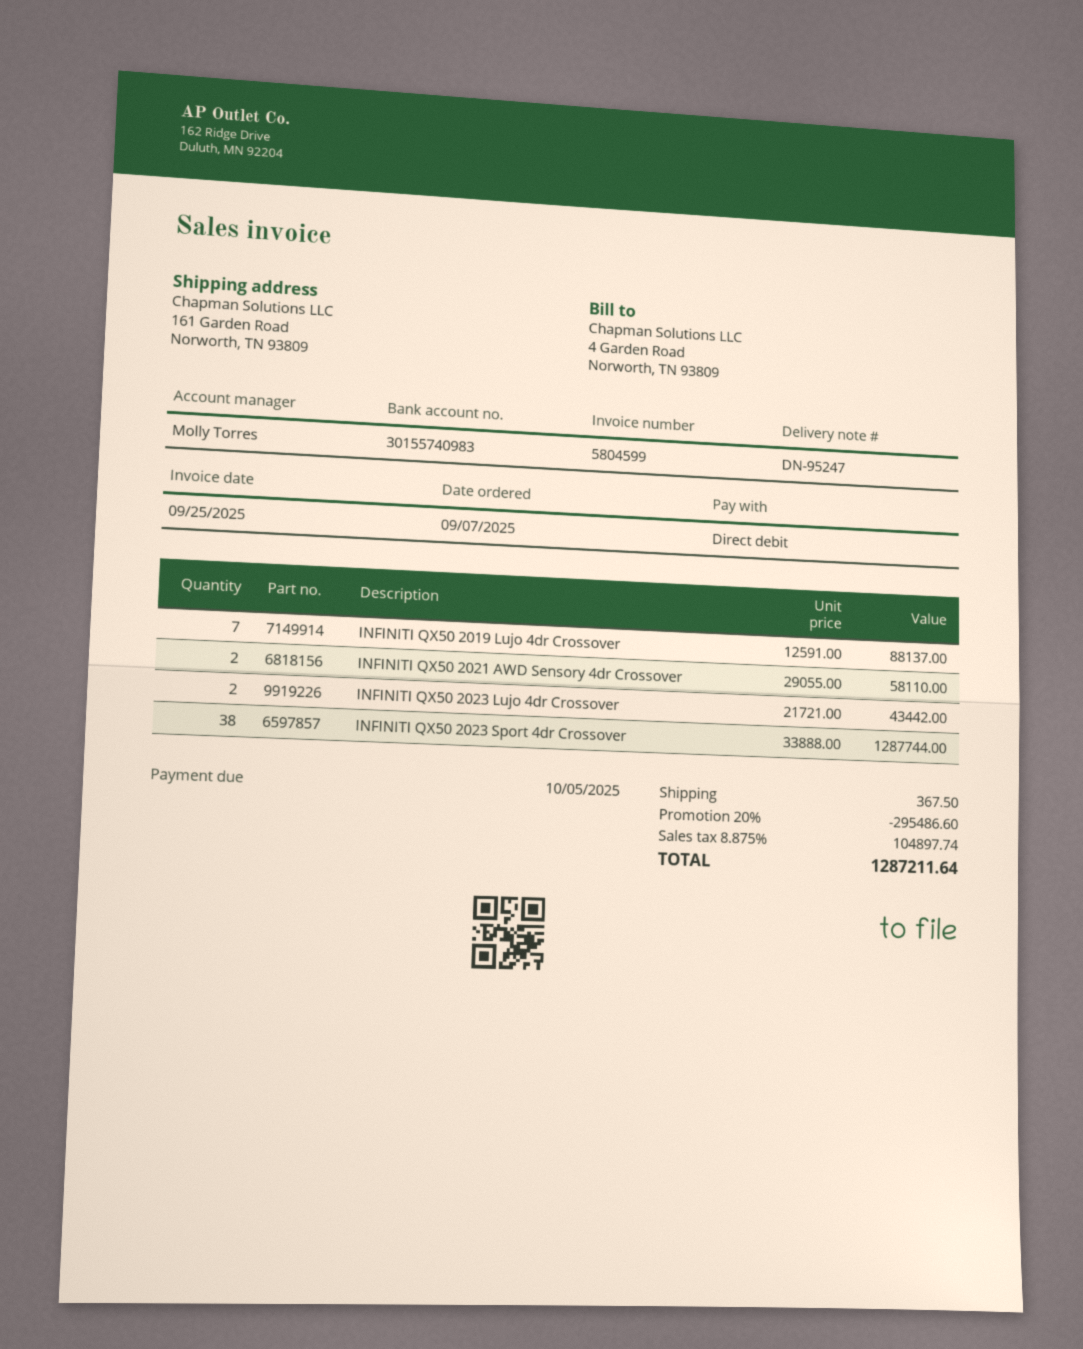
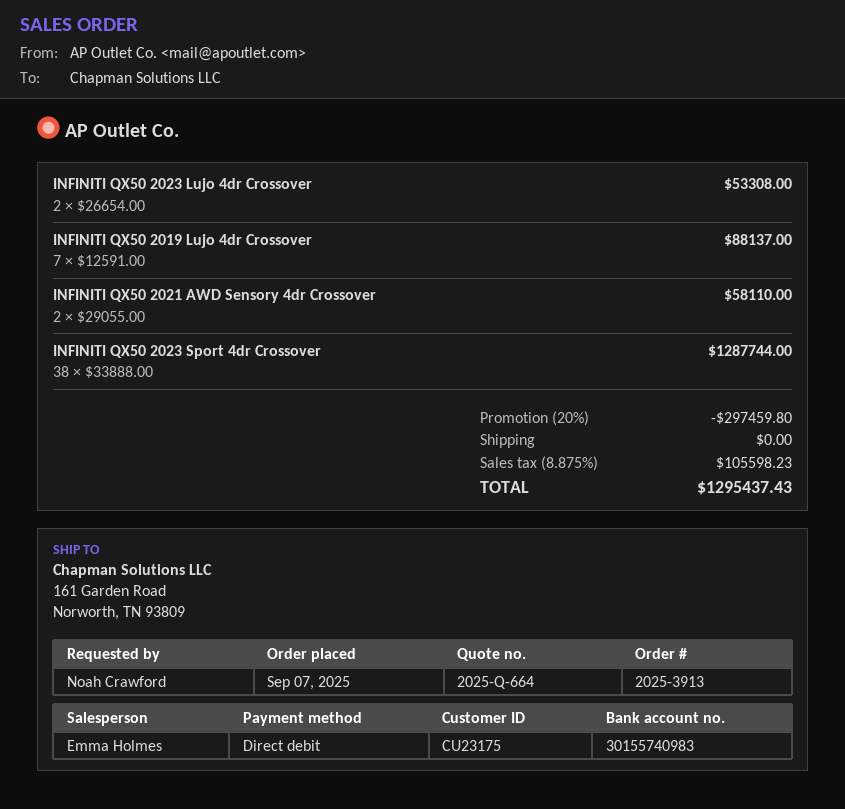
sales rep: Molly Torres -> Emma Holmes
INFINITI QX50 2023 Lujo 4dr Crossover: 2 x 21721.00 = 43442.00 -> 2 x 26654.00 = 53308.00
discount: 20% = 295486.60 -> 20% = 297459.80
shipping: 367.50 -> 0.00
tax: 8.875% = 104897.74 -> 8.875% = 105598.23
total: 1287211.64 -> 1295437.43

